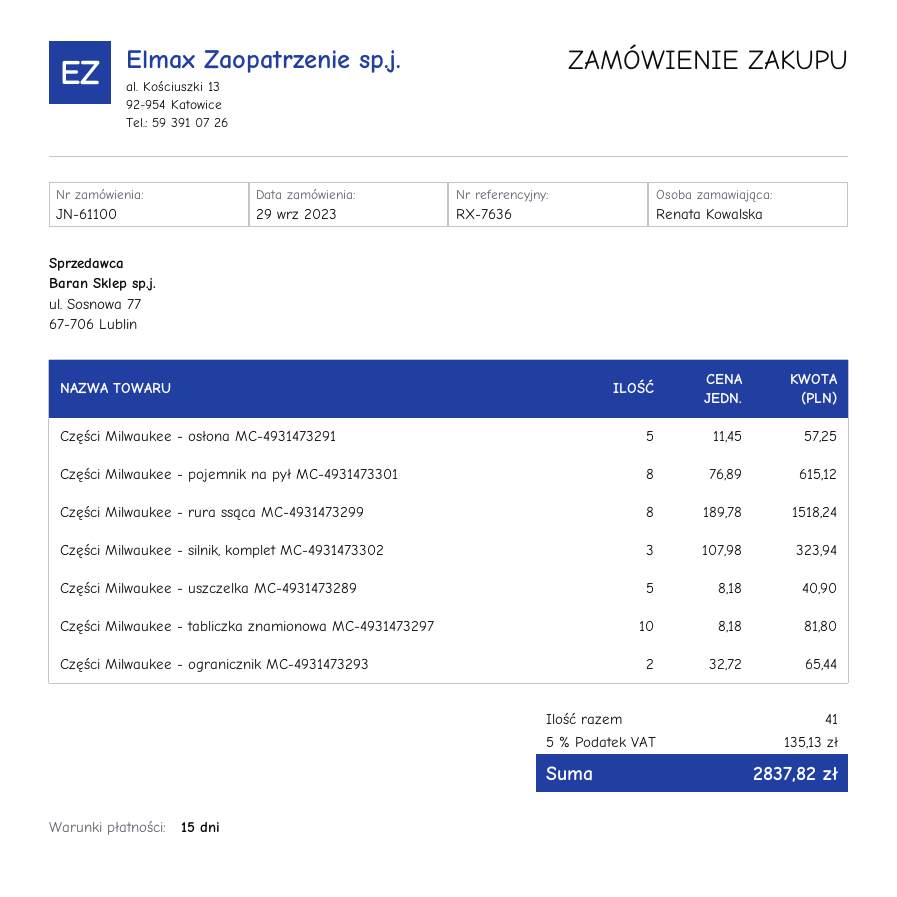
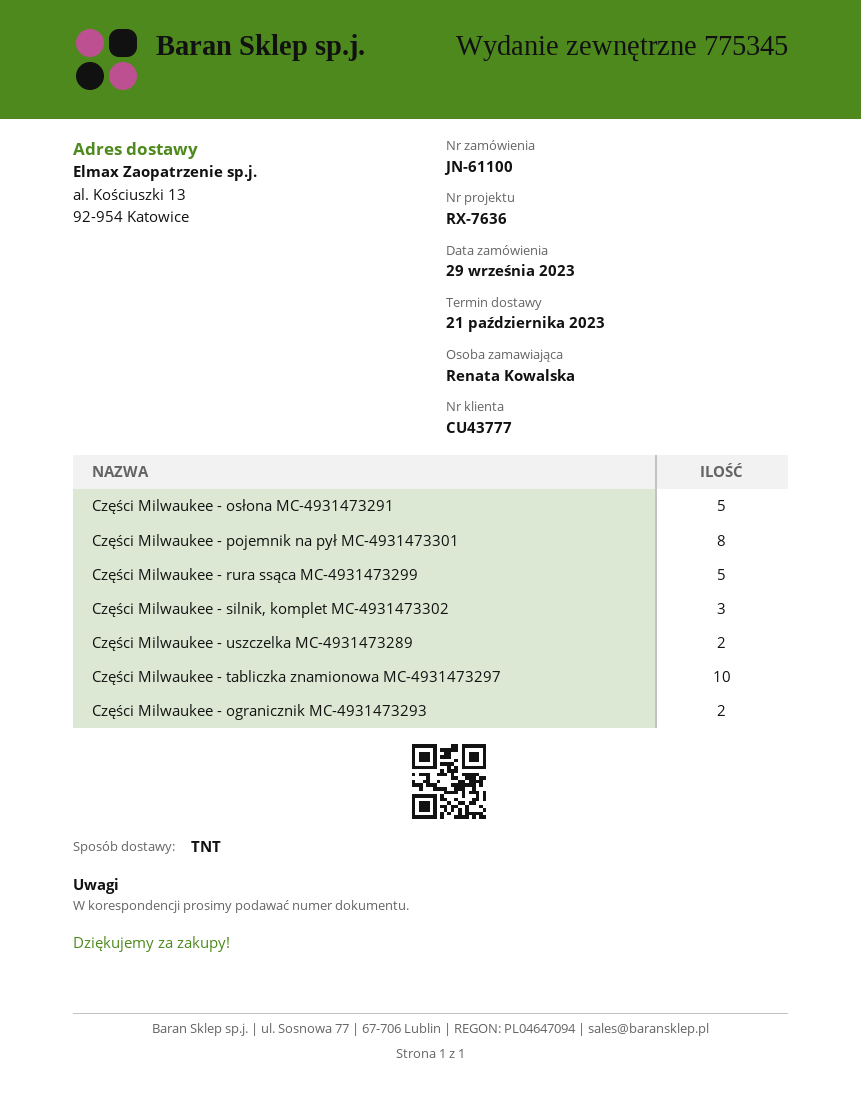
Części Milwaukee - rura ssąca MC-4931473299: 8 -> 5
Części Milwaukee - uszczelka MC-4931473289: 5 -> 2

